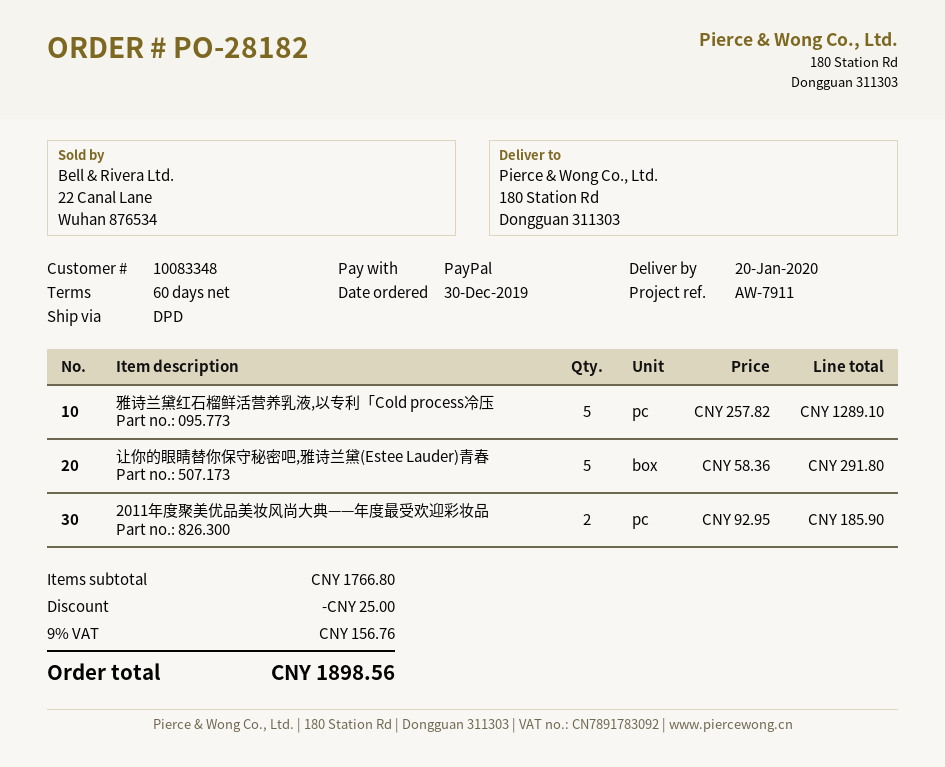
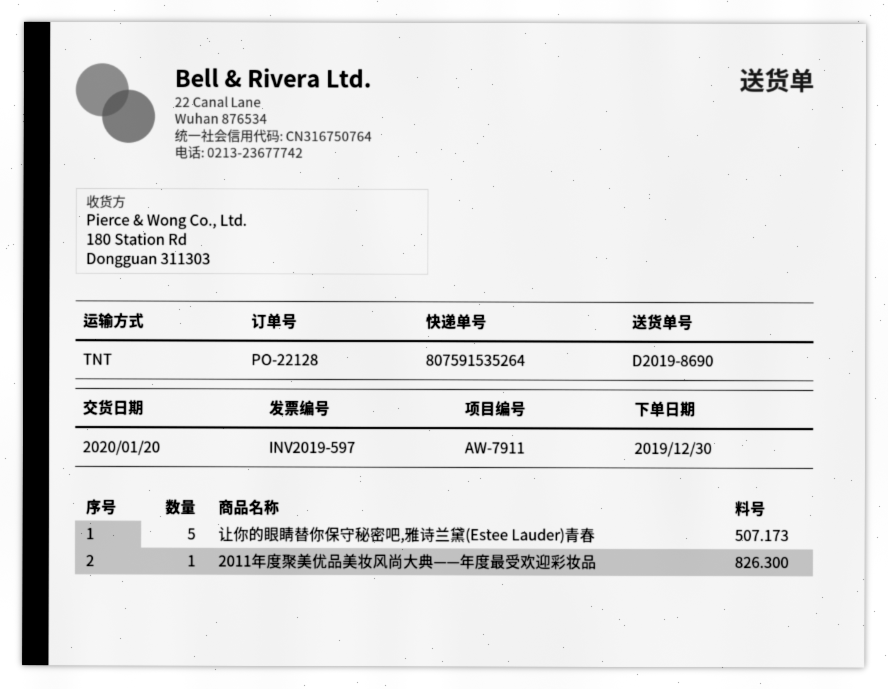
order number: PO-28182 -> PO-22128
shipping method: DPD -> TNT
雅诗兰黛红石榴鲜活营养乳液,以专利「Cold process冷压: 5 -> none
2011年度聚美优品美妆风尚大典——年度最受欢迎彩妆品: 2 -> 1

